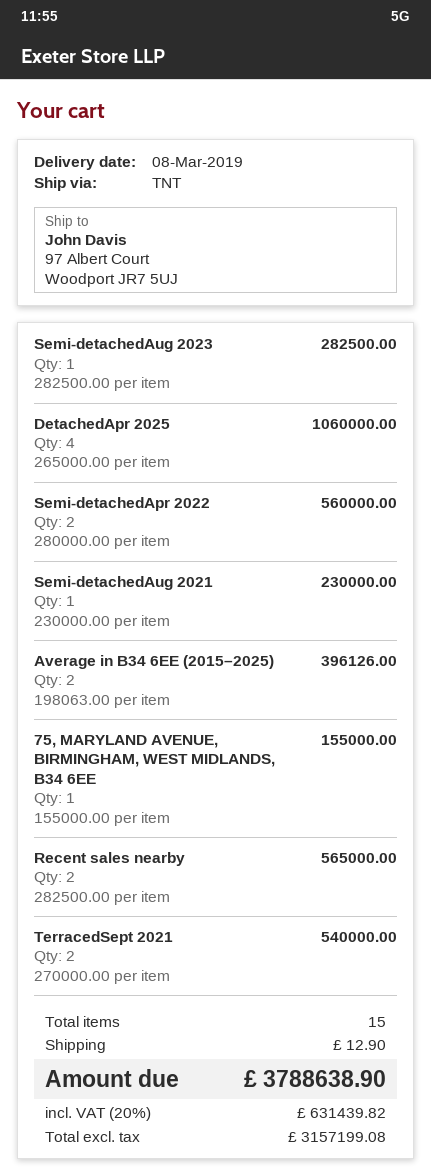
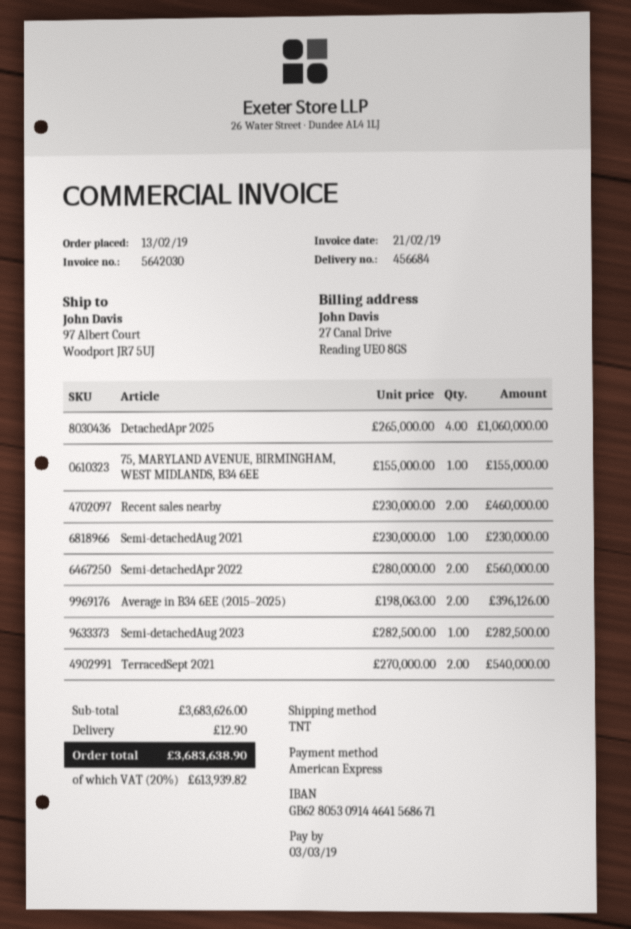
Recent sales nearby: 2 x 282500.00 = 565000.00 -> 2 x 230000.00 = 460000.00
tax: 20% = 631439.82 -> 20% = 613939.82
total: 3788638.90 -> 3683638.90

